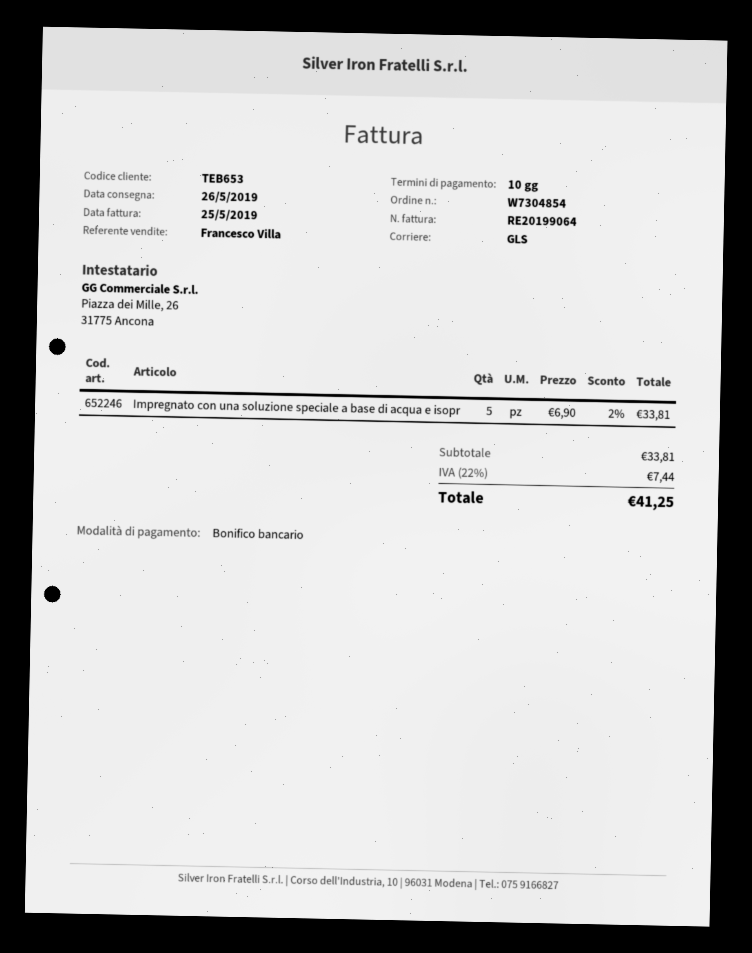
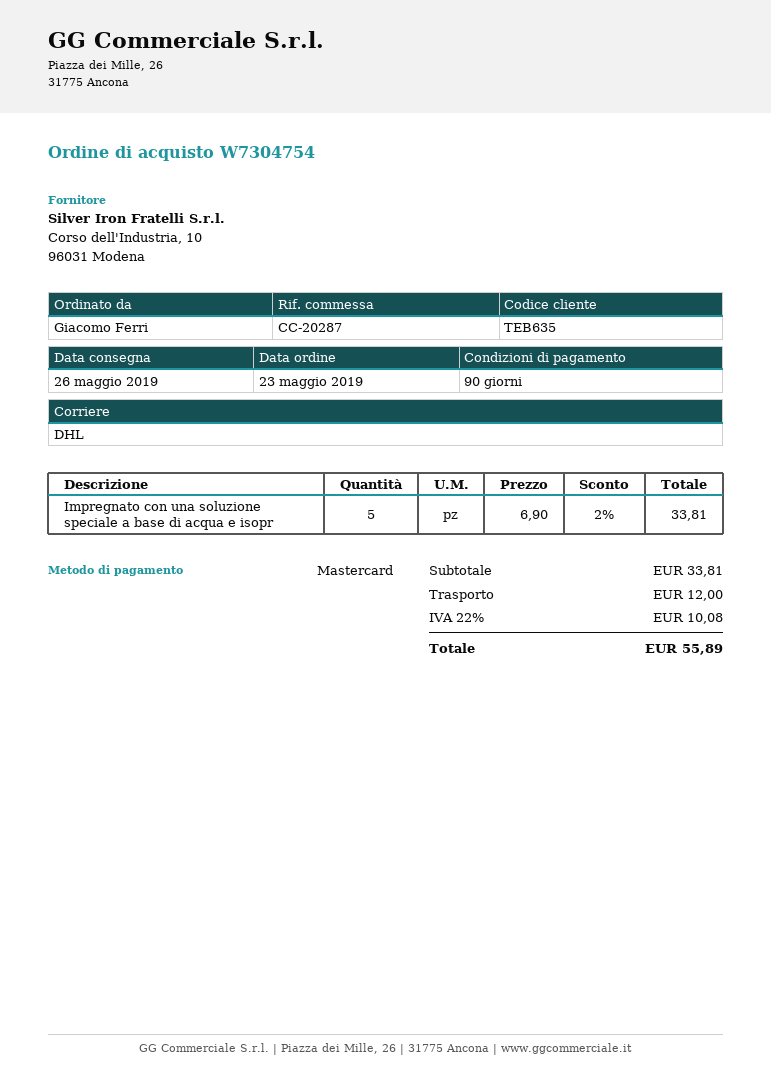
order number: W7304854 -> W7304754
payment terms: 10 days -> 90 days
customer number: TEB653 -> TEB635
payment method: bank transfer -> Mastercard
shipping method: GLS -> DHL
shipping: none -> 12.00
tax: 22% = 7.44 -> 22% = 10.08
total: 41.25 -> 55.89

